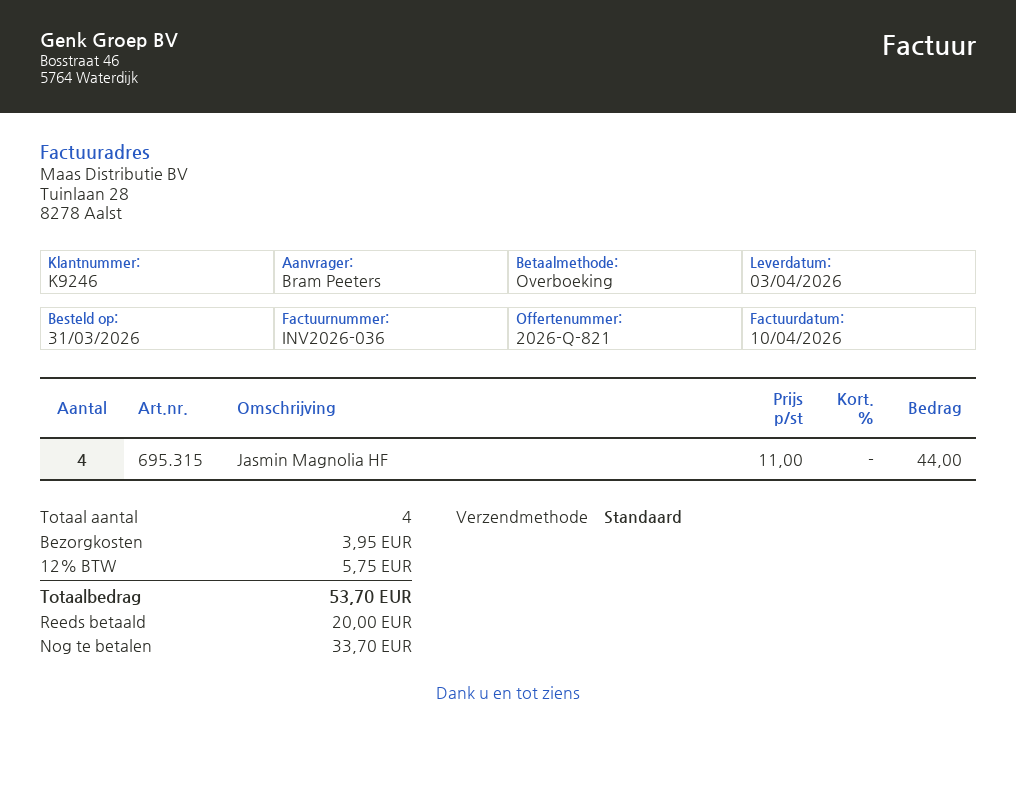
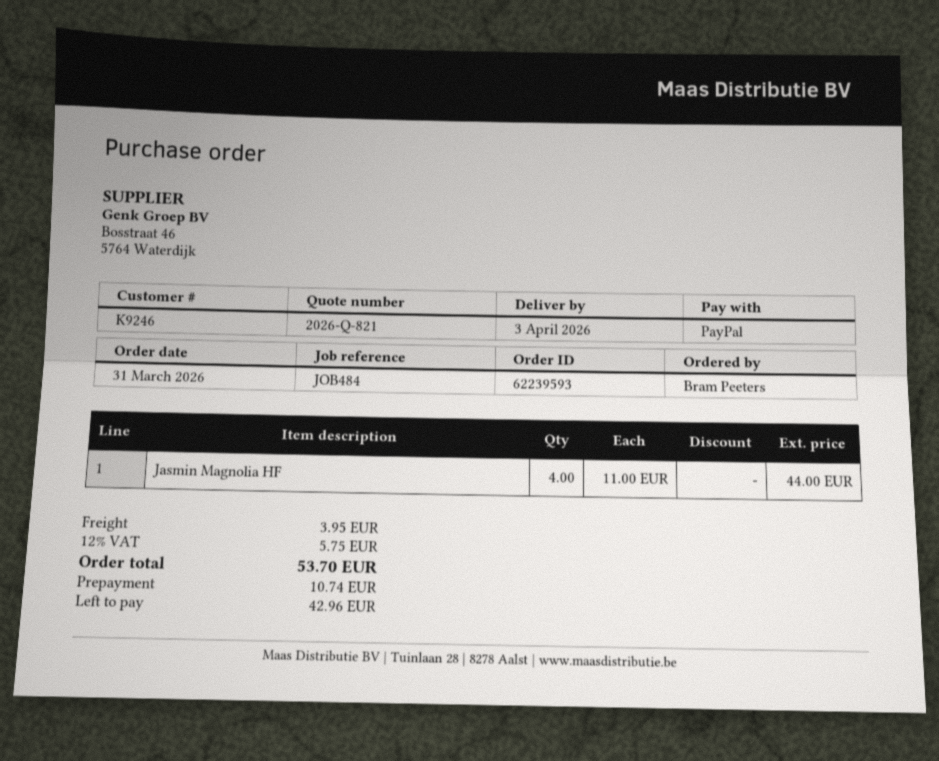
payment method: bank transfer -> PayPal
deposit: 20.00 -> 10.74
balance: 33.70 -> 42.96

